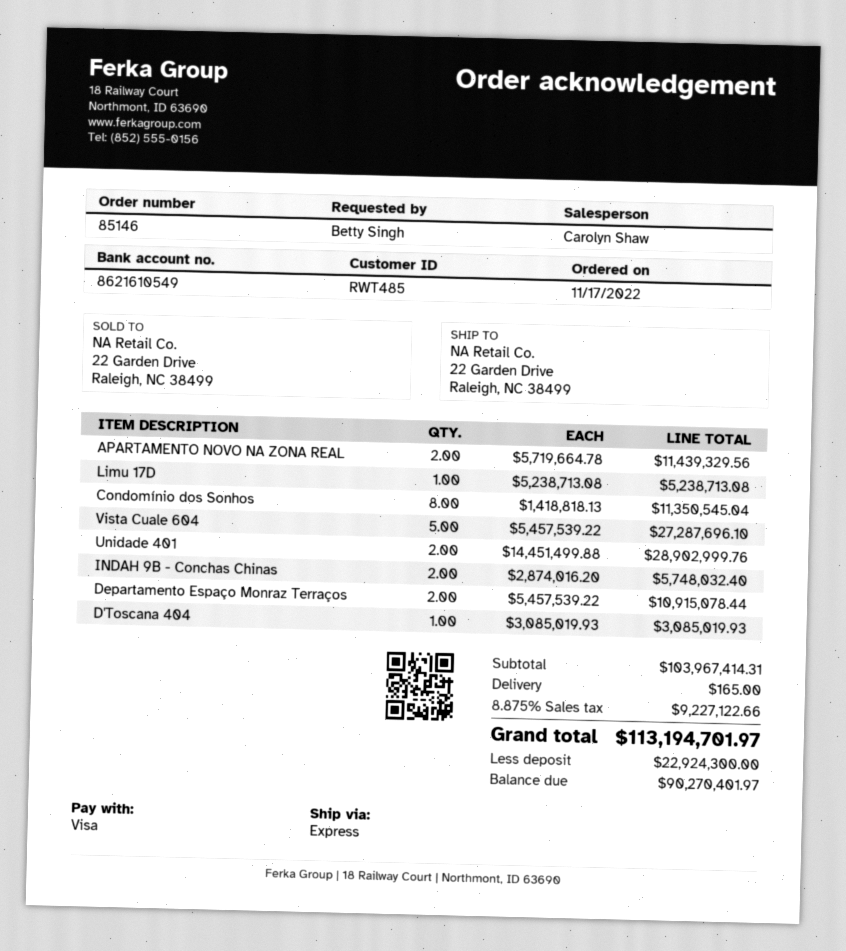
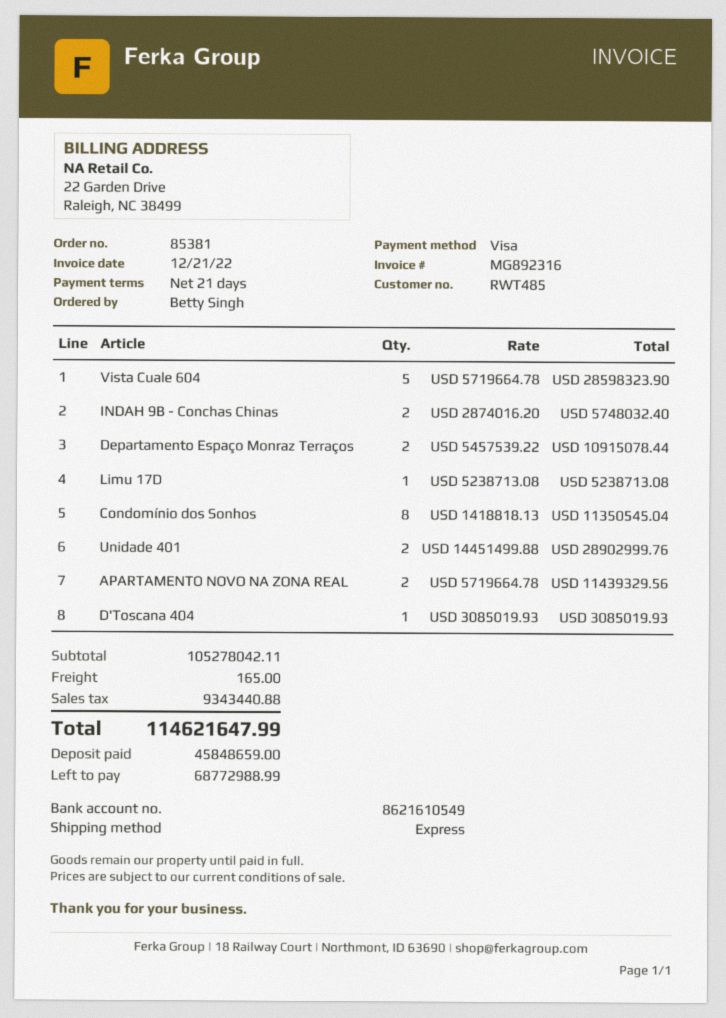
order number: 85146 -> 85381
Vista Cuale 604: 5 x 5457539.22 = 27287696.10 -> 5 x 5719664.78 = 28598323.90
subtotal: 103967414.31 -> 105278042.11
tax: 9227122.66 -> 9343440.88
total: 113194701.97 -> 114621647.99
deposit: 22924300.00 -> 45848659.00
balance: 90270401.97 -> 68772988.99

